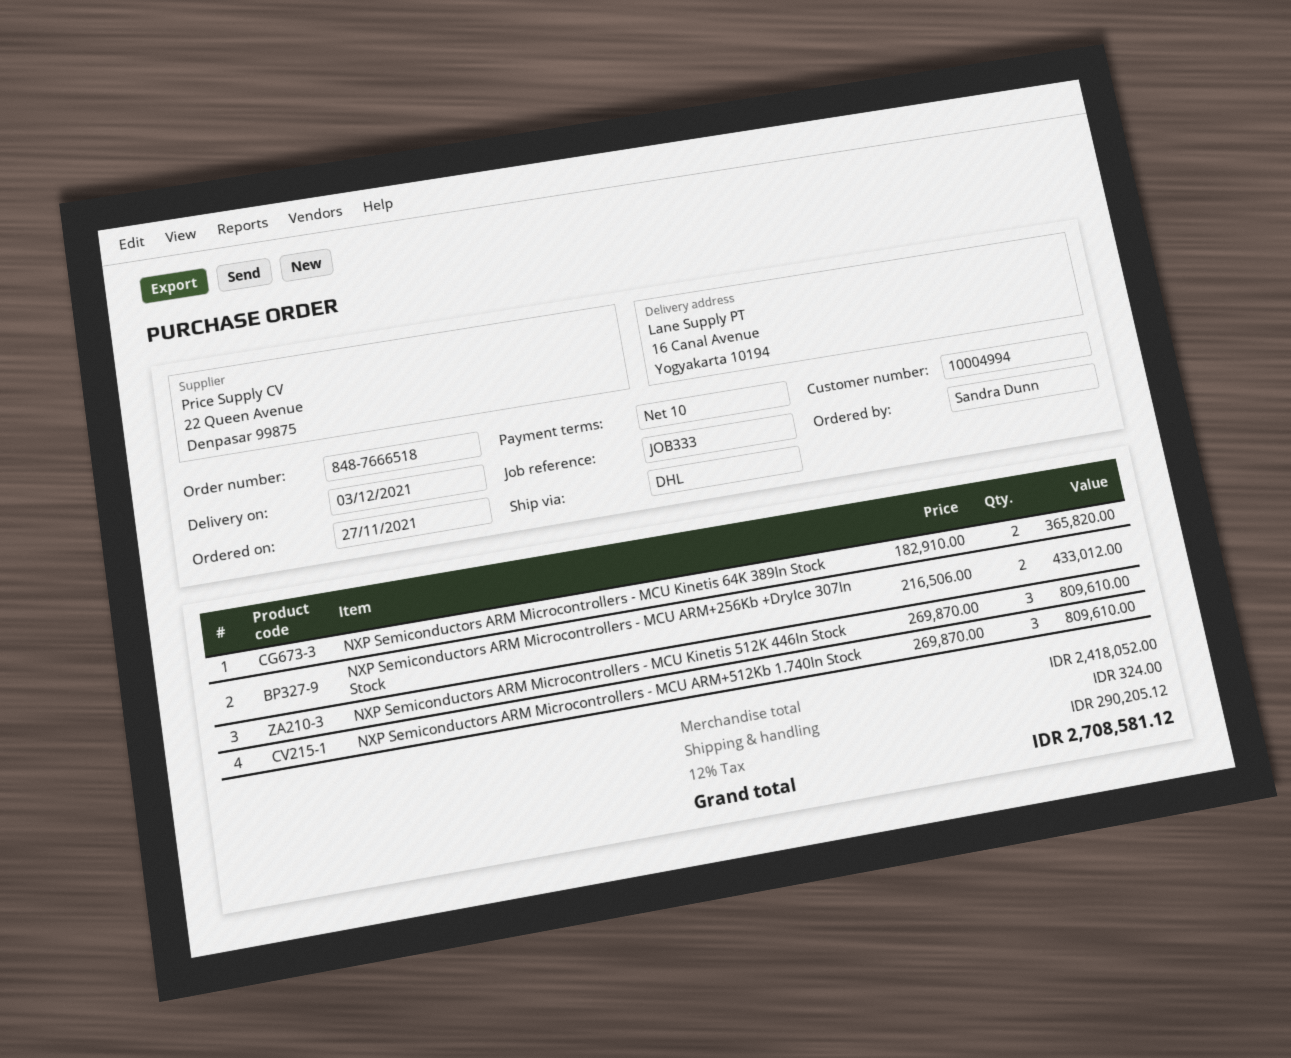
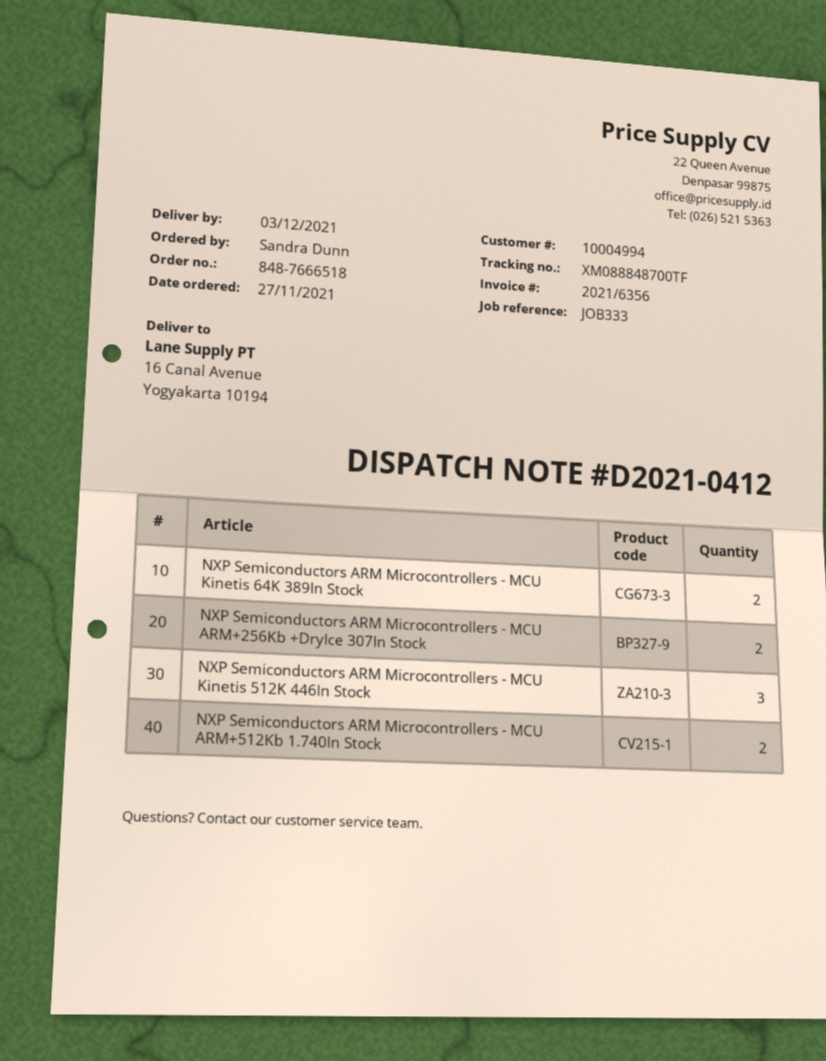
NXP Semiconductors ARM Microcontrollers - MCU ARM+512Kb 1.740In Stock: 3 -> 2

